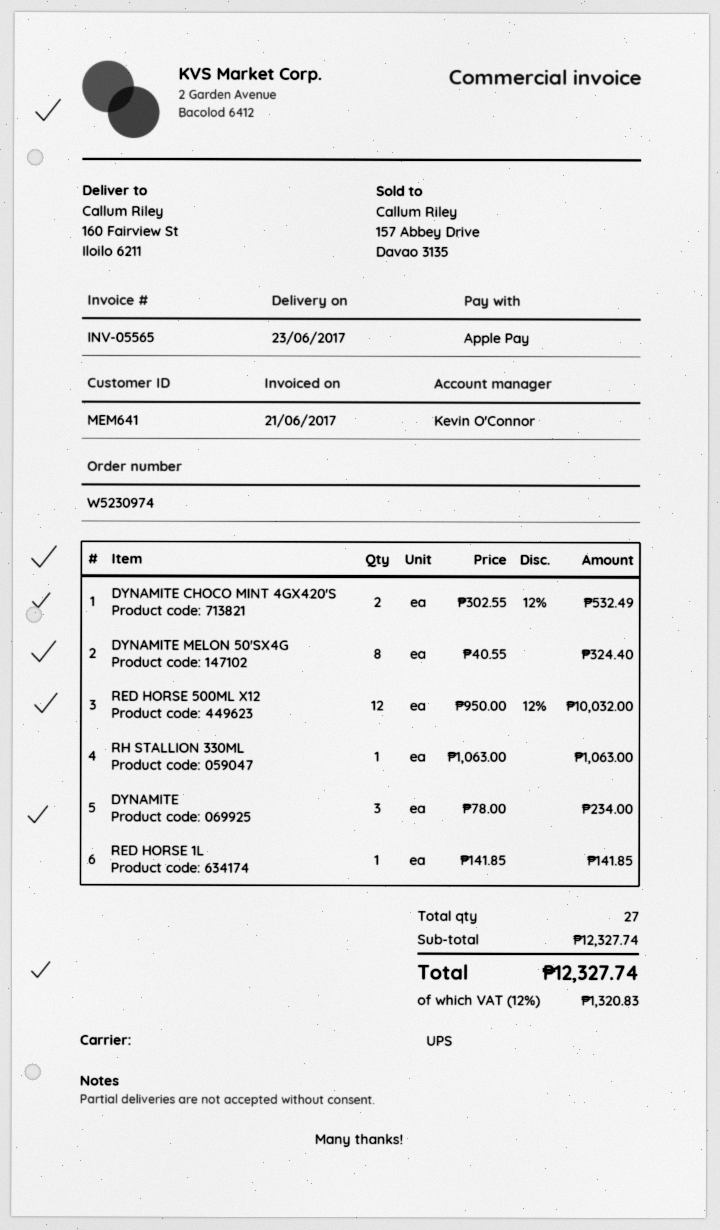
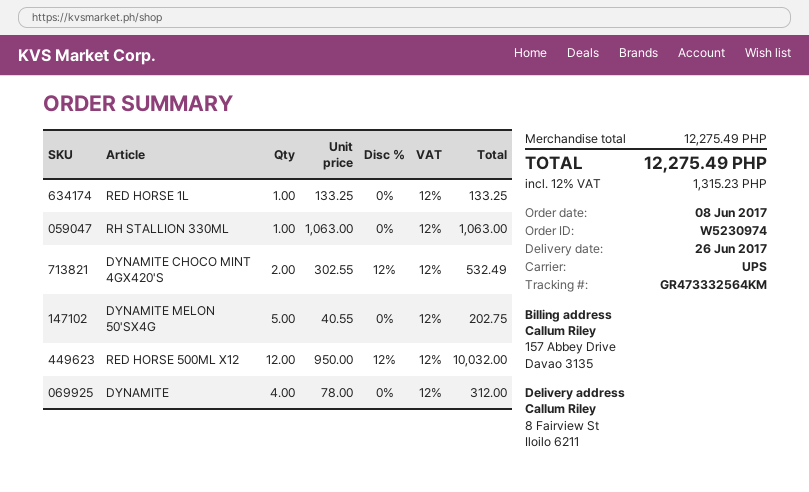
delivery date: 2017-06-23 -> 2017-06-26
ship to: 160 Fairview St, Iloilo 6211 -> 8 Fairview St, Iloilo 6211
DYNAMITE MELON 50'SX4G: 8 x 40.55 = 324.40 -> 5 x 40.55 = 202.75
DYNAMITE: 3 x 78.00 = 234.00 -> 4 x 78.00 = 312.00
RED HORSE 1L: 1 x 141.85 = 141.85 -> 1 x 133.25 = 133.25
subtotal: 12327.74 -> 12275.49
tax: 12% = 1320.83 -> 12% = 1315.23
total: 12327.74 -> 12275.49

